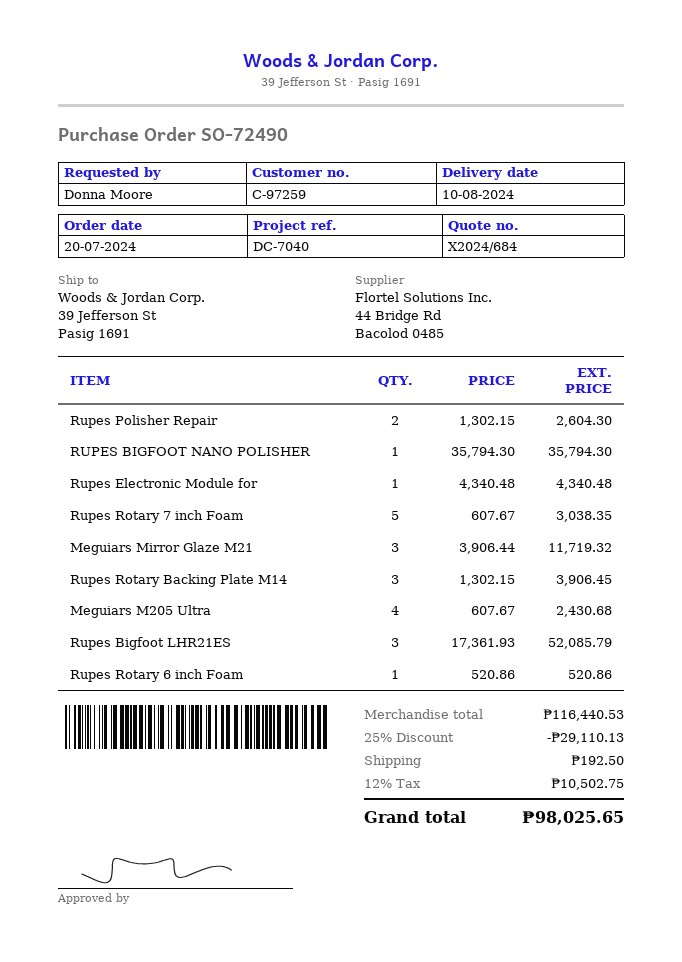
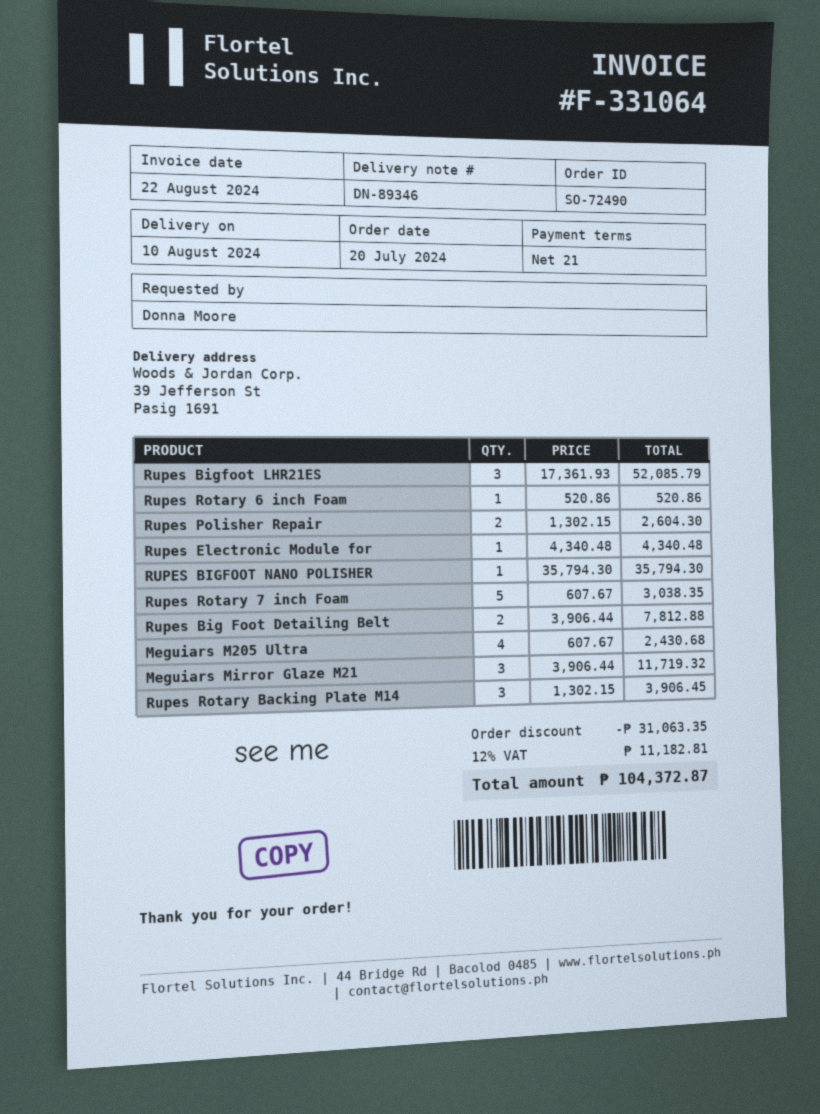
Rupes Big Foot Detailing Belt: none -> 2 x 3906.44 = 7812.88
discount: 29110.13 -> 31063.35
shipping: 192.50 -> none
tax: 12% = 10502.75 -> 12% = 11182.81
total: 98025.65 -> 104372.87

